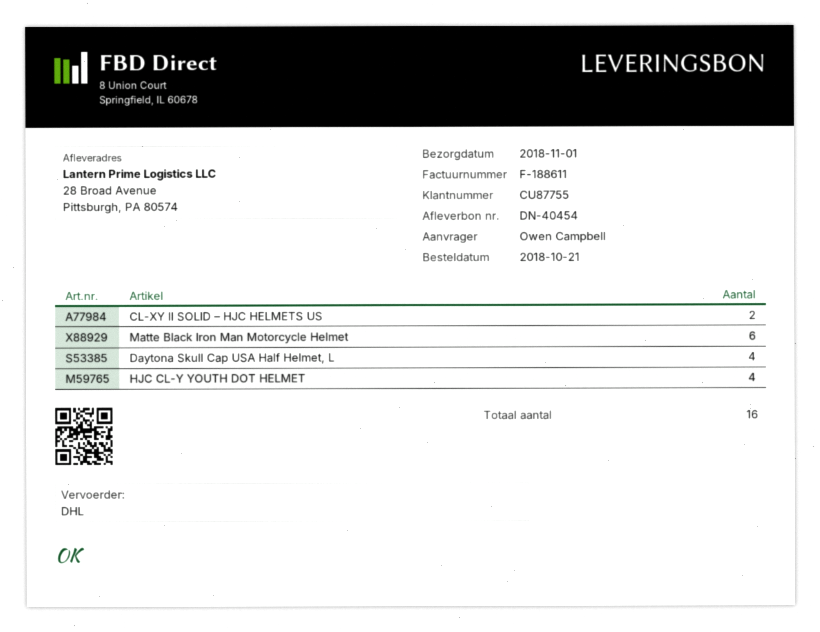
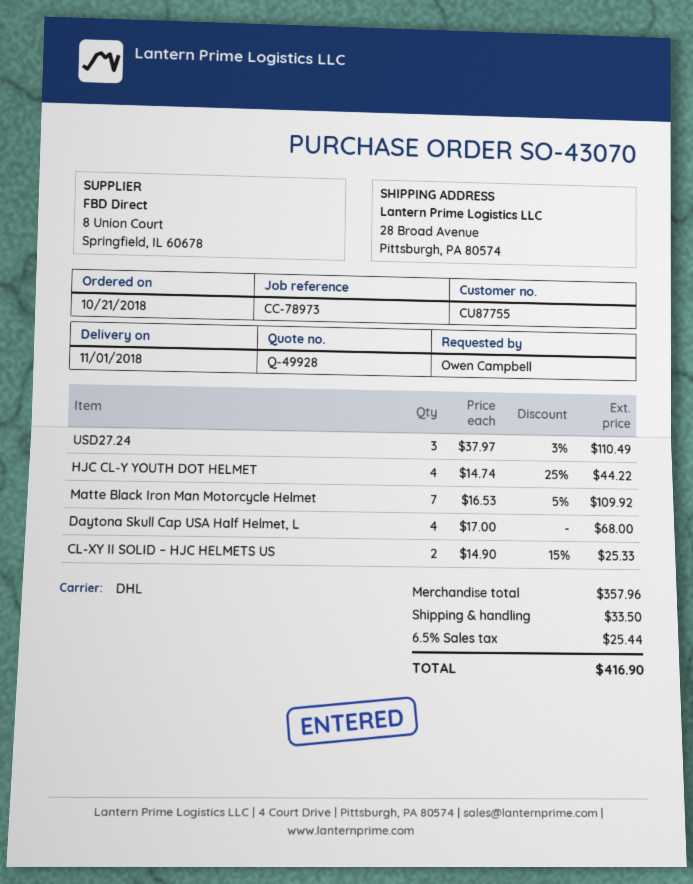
Matte Black Iron Man Motorcycle Helmet: 6 -> 7
USD27.24: none -> 3

